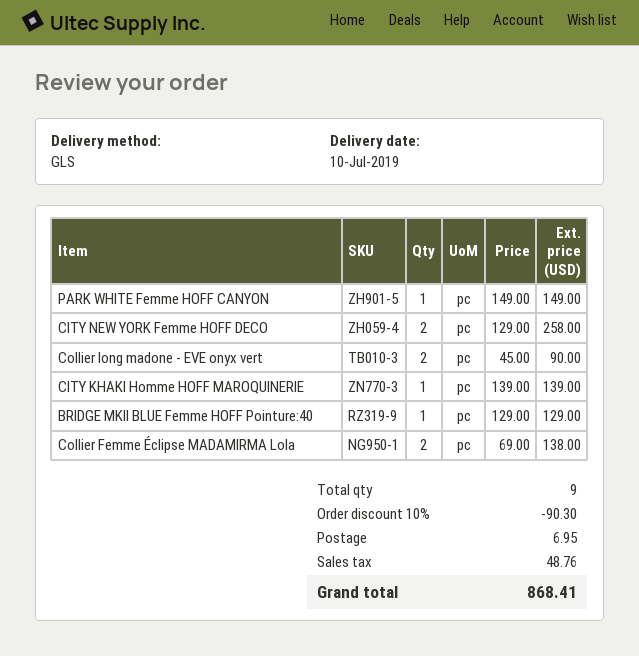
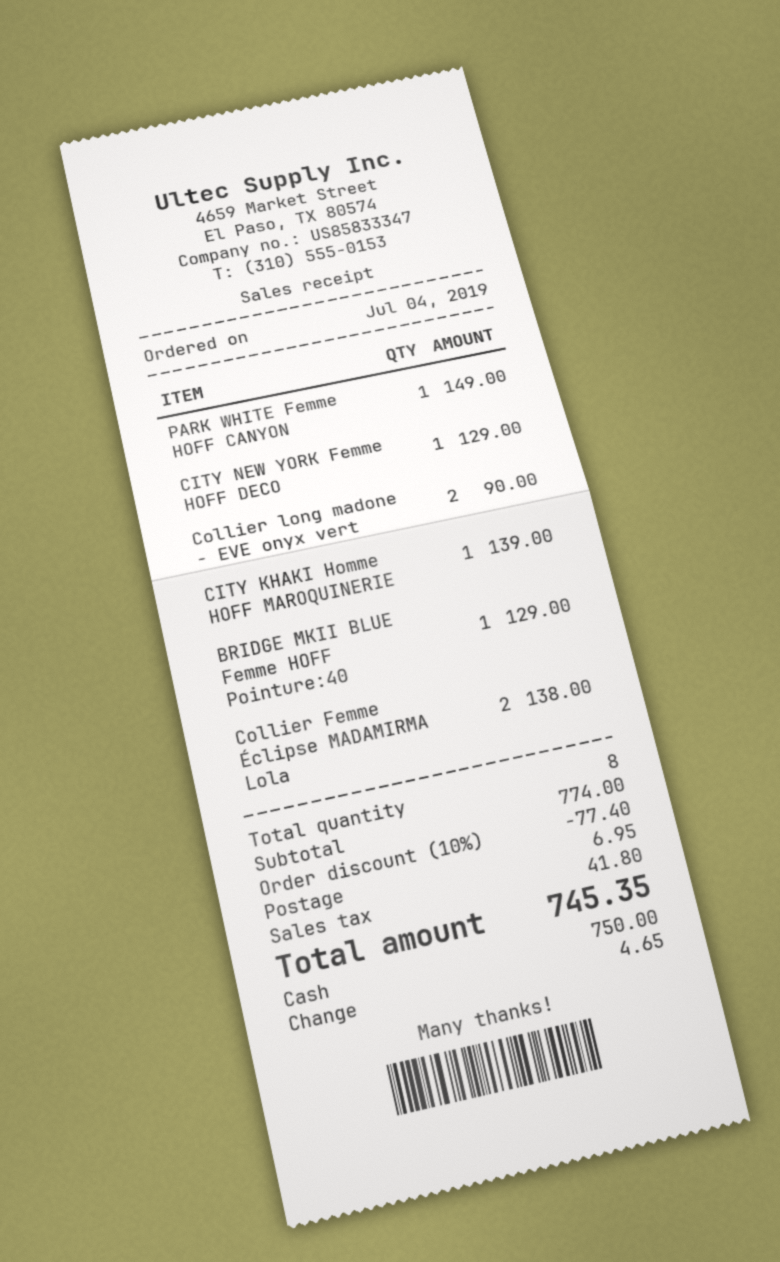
CITY NEW YORK Femme HOFF DECO: 2 for 258.00 -> 1 for 129.00
total quantity: 9 -> 8
discount: 10% = 90.30 -> 10% = 77.40
tax: 48.76 -> 41.80
total: 868.41 -> 745.35

